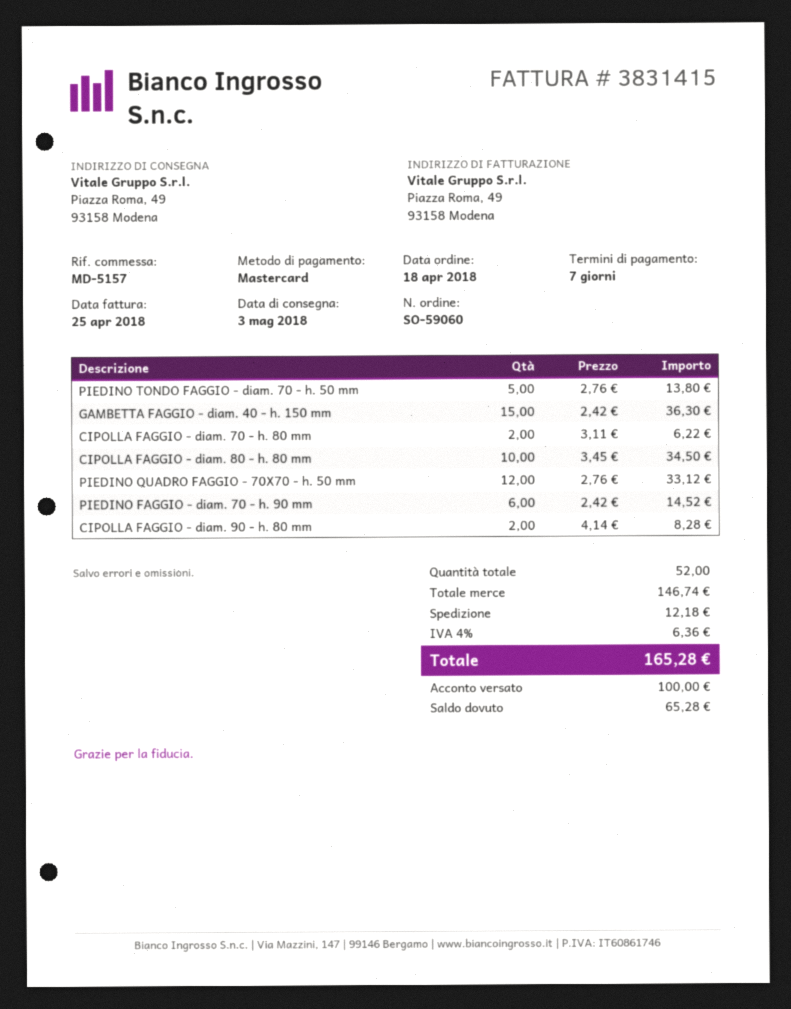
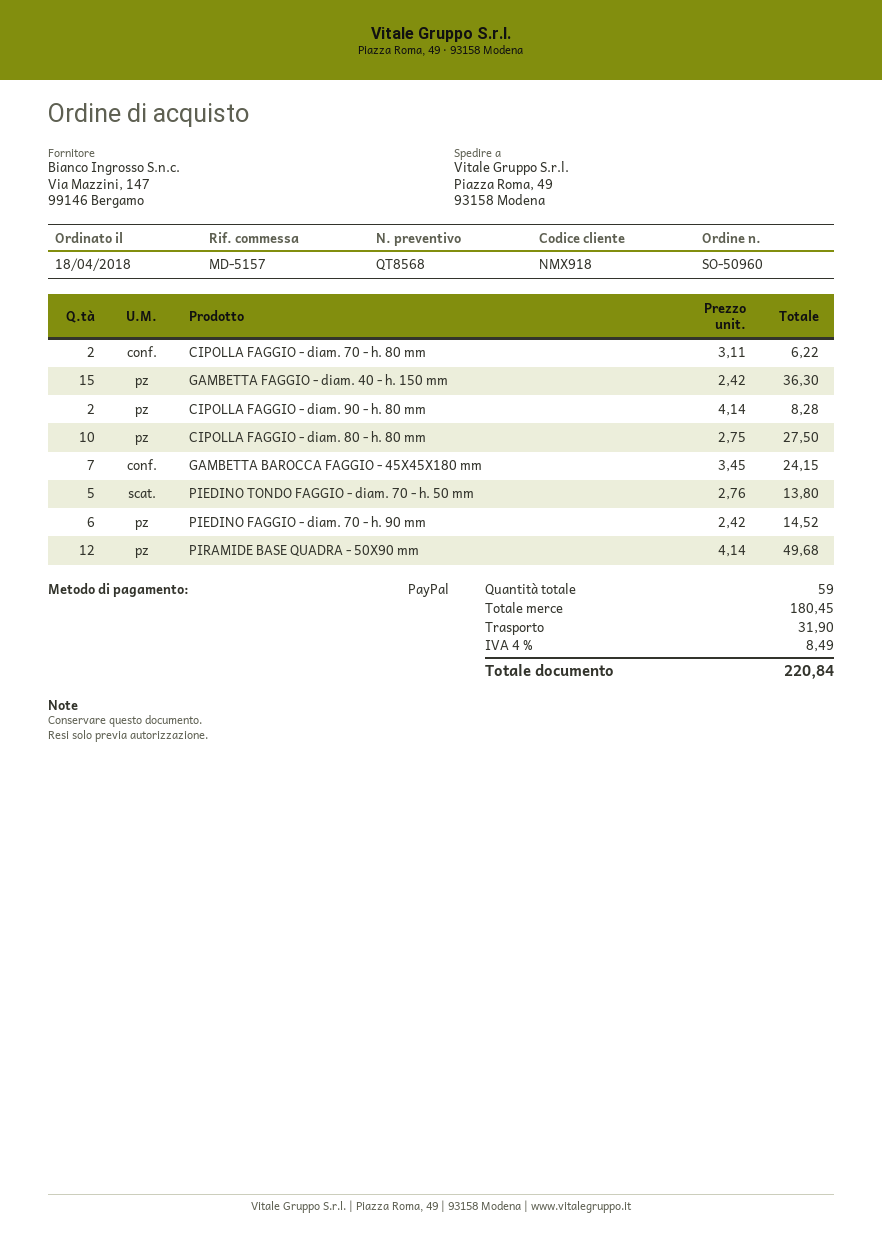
order number: SO-59060 -> SO-50960
payment method: Mastercard -> PayPal
CIPOLLA FAGGIO - diam. 80 - h. 80 mm: 10 x 3.45 = 34.50 -> 10 x 2.75 = 27.50
PIEDINO QUADRO FAGGIO - 70X70 - h. 50 mm: 12 x 2.76 = 33.12 -> none
GAMBETTA BAROCCA FAGGIO - 45X45X180 mm: none -> 7 x 3.45 = 24.15
PIRAMIDE BASE QUADRA - 50X90 mm: none -> 12 x 4.14 = 49.68
total quantity: 52 -> 59
subtotal: 146.74 -> 180.45
shipping: 12.18 -> 31.90
tax: 4% = 6.36 -> 4% = 8.49
total: 165.28 -> 220.84

